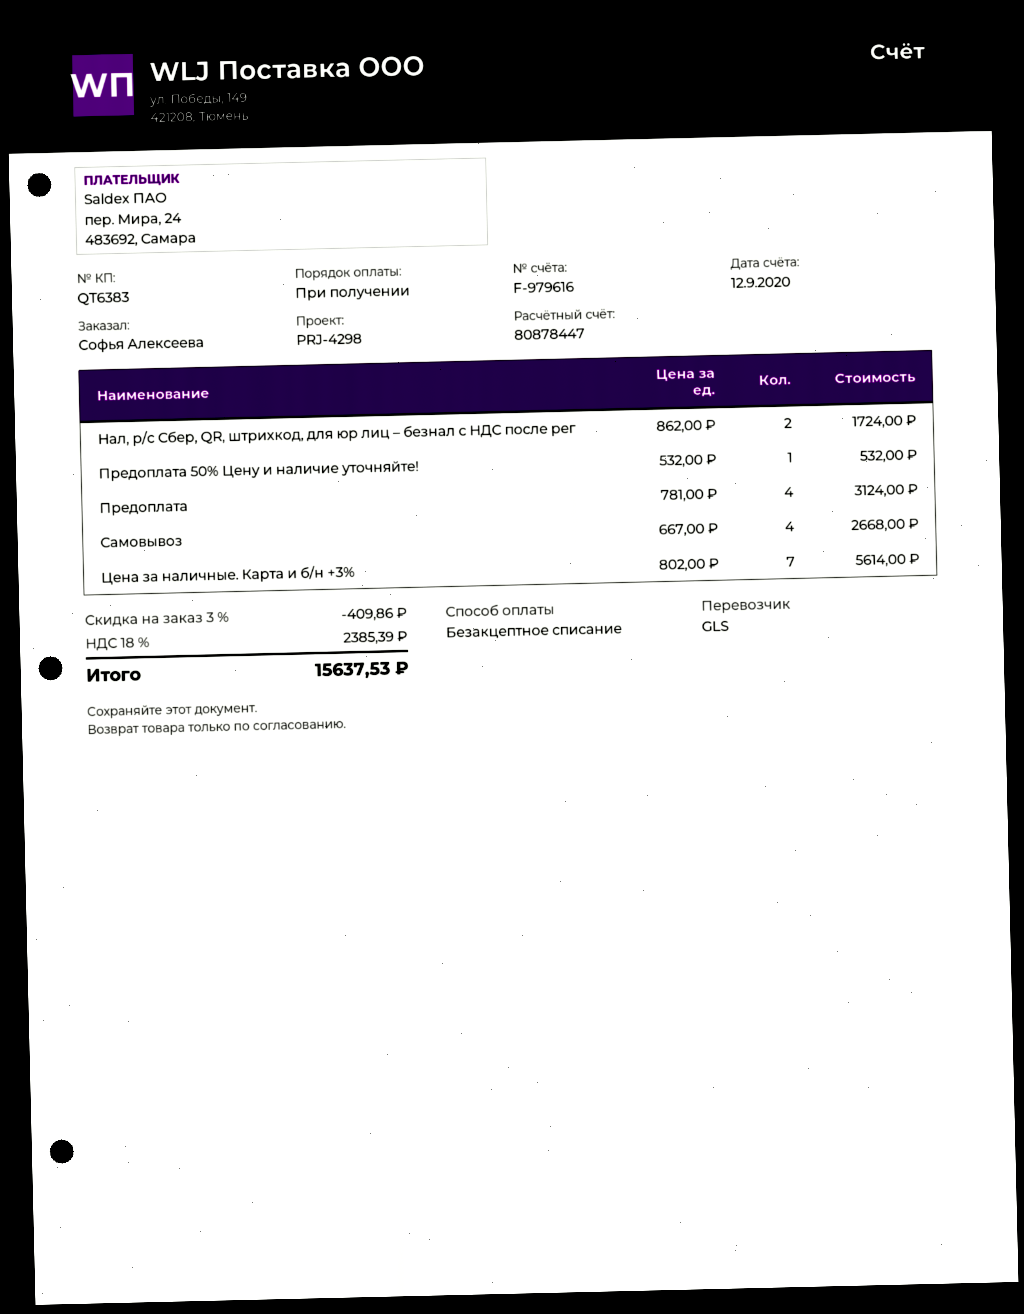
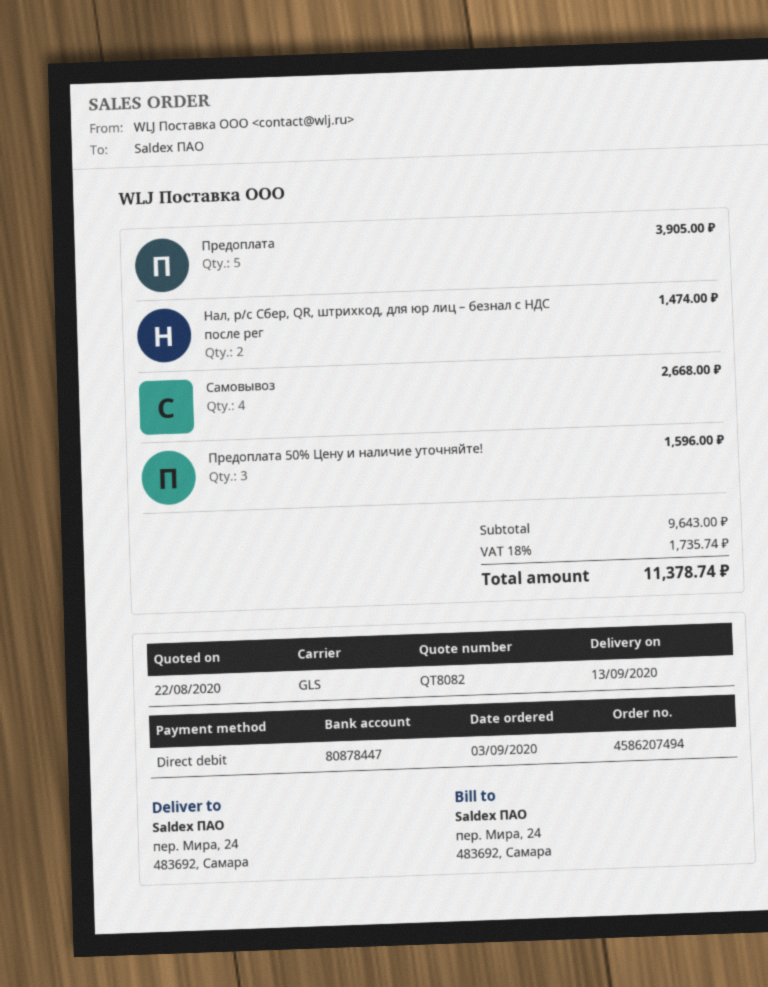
quote number: QT6383 -> QT8082
Нал, р/с Сбер, QR, штрихкод, для юр лиц – безнал с НДС после рег: 2 for 1724.00 -> 2 for 1474.00
Предоплата 50% Цену и наличие уточняйте!: 1 for 532.00 -> 3 for 1596.00
Предоплата: 4 for 3124.00 -> 5 for 3905.00
Цена за наличные. Карта и б/н +3%: 7 for 5614.00 -> none
discount: 3% = 409.86 -> none
tax: 18% = 2385.39 -> 18% = 1735.74
total: 15637.53 -> 11378.74

